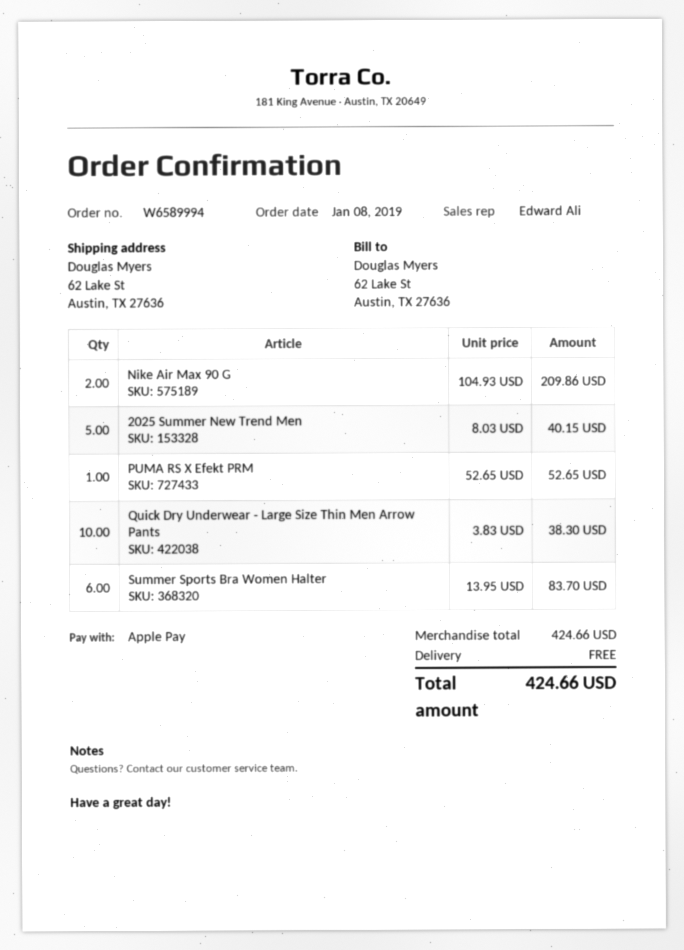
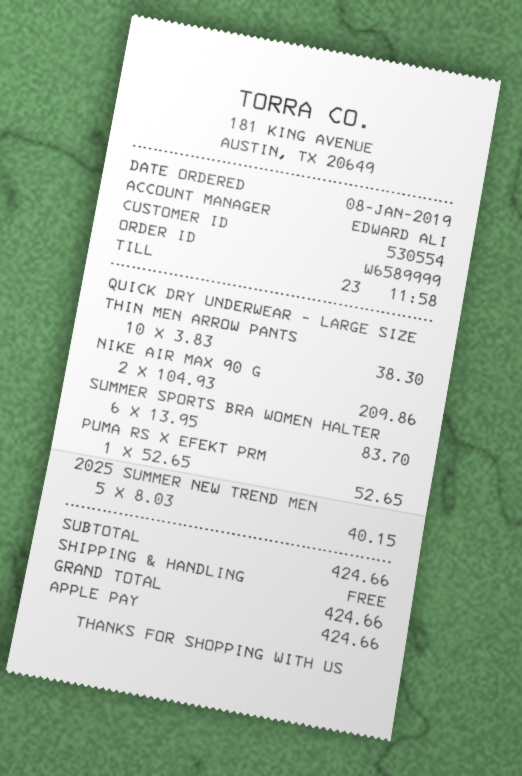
order number: W6589994 -> W6589999

